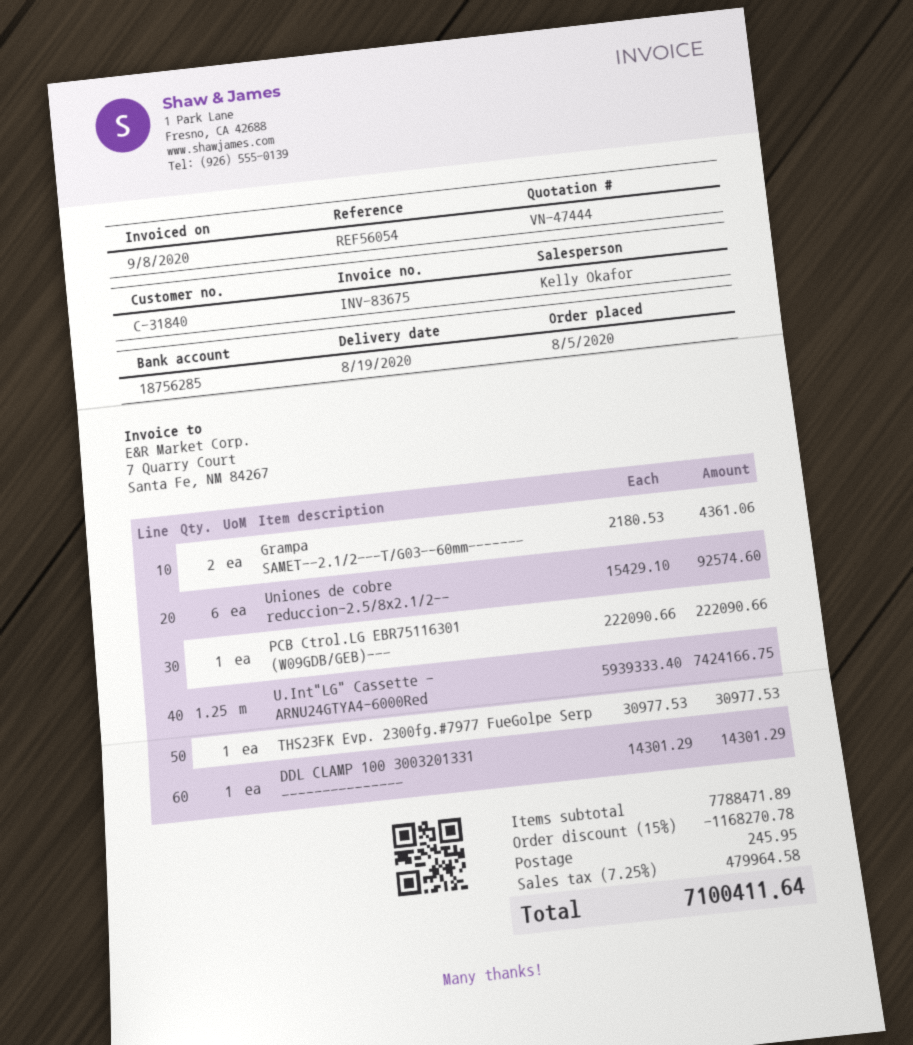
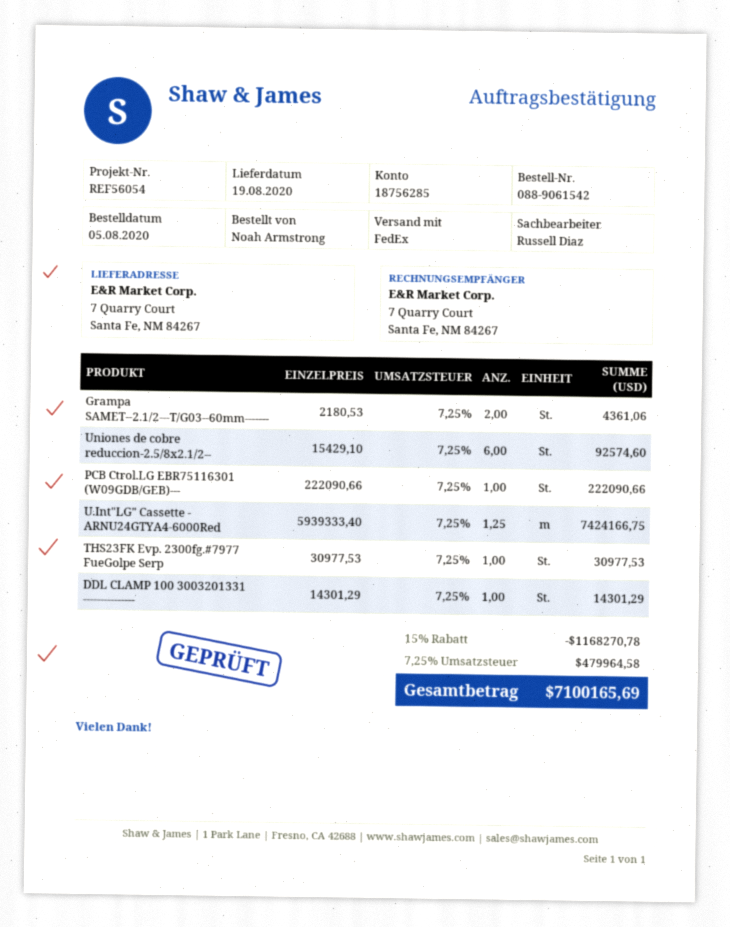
sales rep: Kelly Okafor -> Russell Diaz
shipping: 245.95 -> none
total: 7100411.64 -> 7100165.69

